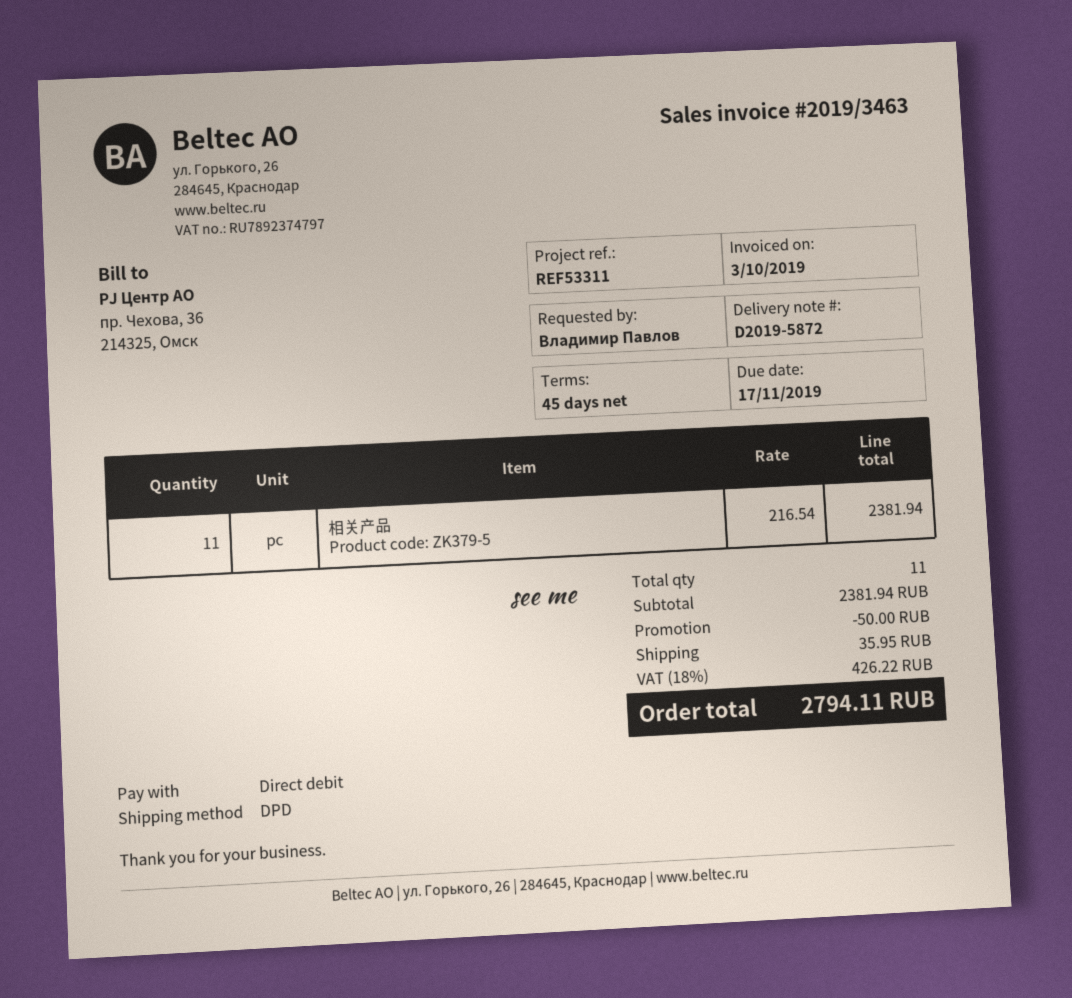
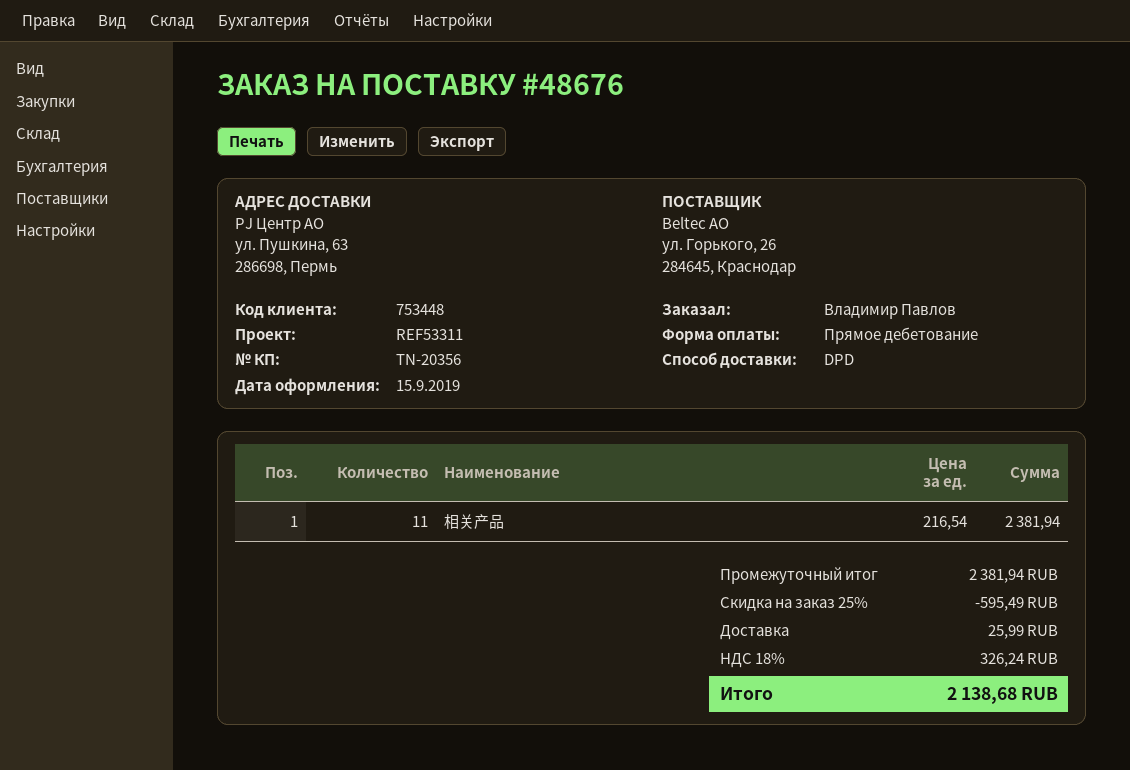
discount: 50.00 -> 595.49
shipping: 35.95 -> 25.99
tax: 18% = 426.22 -> 18% = 326.24
total: 2794.11 -> 2138.68

